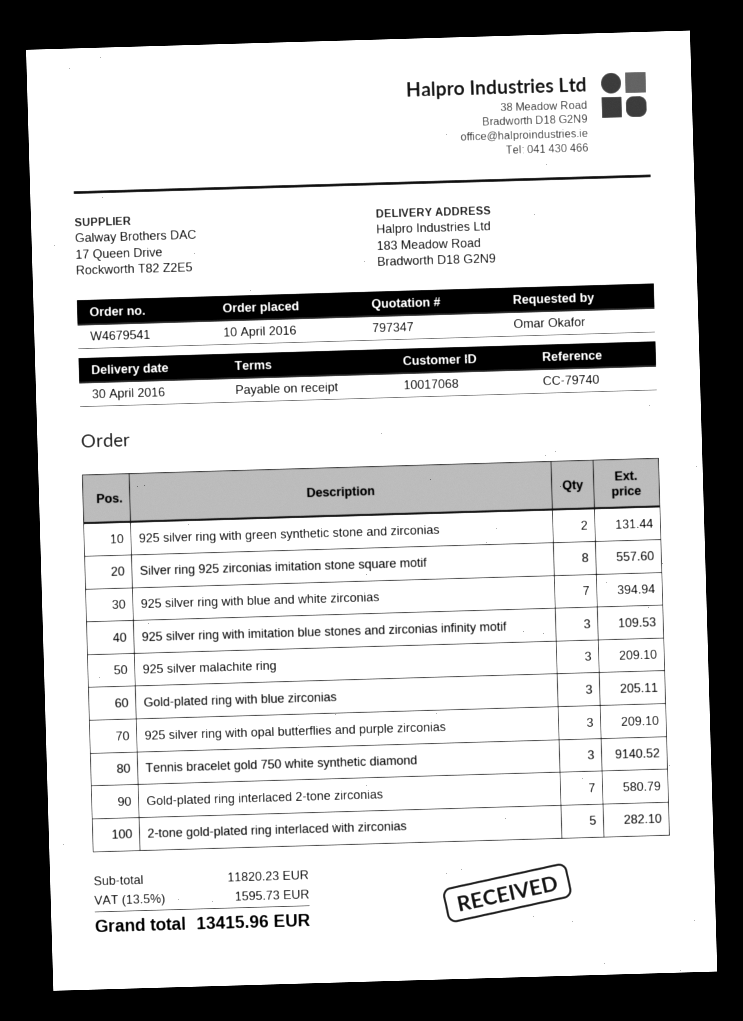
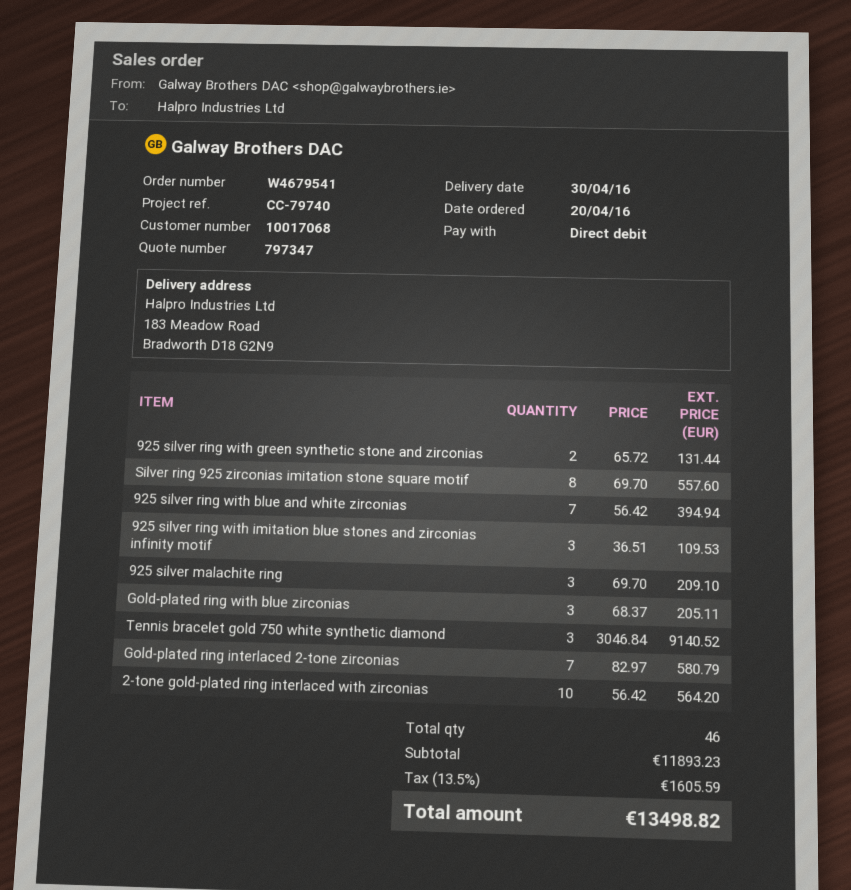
order date: 2016-04-10 -> 2016-04-20
925 silver ring with opal butterflies and purple zirconias: 3 for 209.10 -> none
2-tone gold-plated ring interlaced with zirconias: 5 for 282.10 -> 10 for 564.20
subtotal: 11820.23 -> 11893.23
tax: 13.5% = 1595.73 -> 13.5% = 1605.59
total: 13415.96 -> 13498.82

